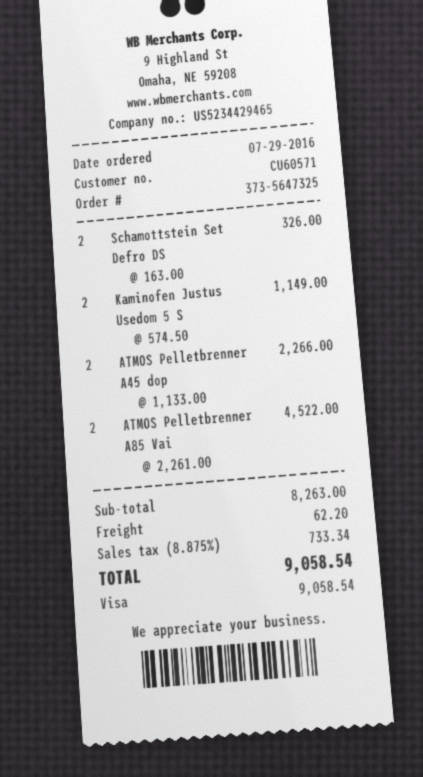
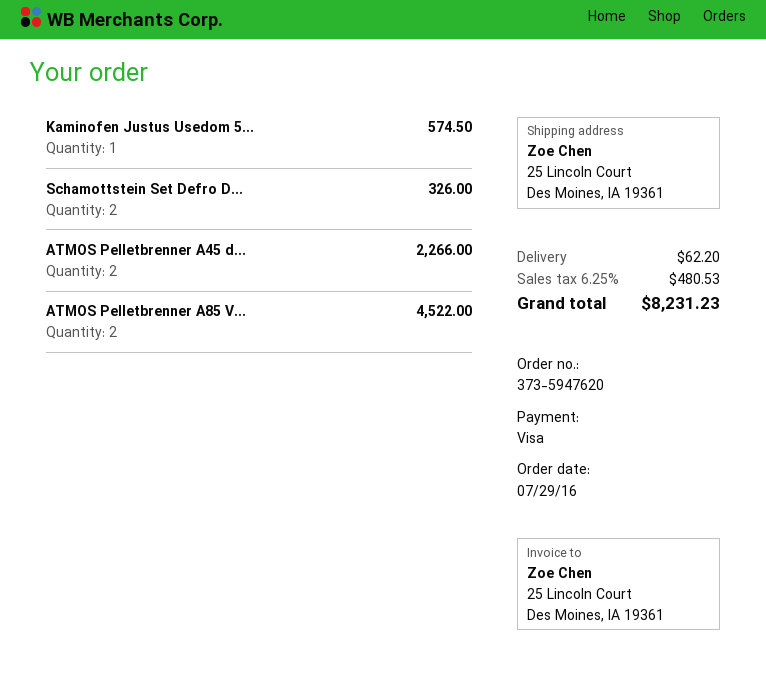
order number: 373-5647325 -> 373-5947620
Kaminofen Justus Usedom 5 S: 2 for 1149.00 -> 1 for 574.50
tax: 8.875% = 733.34 -> 6.25% = 480.53
total: 9058.54 -> 8231.23

